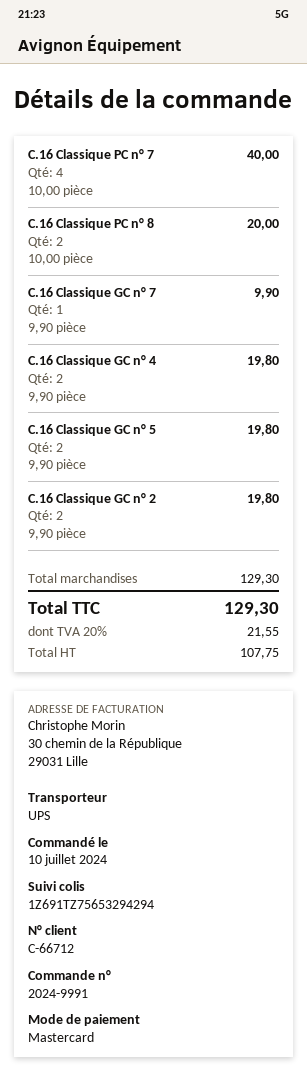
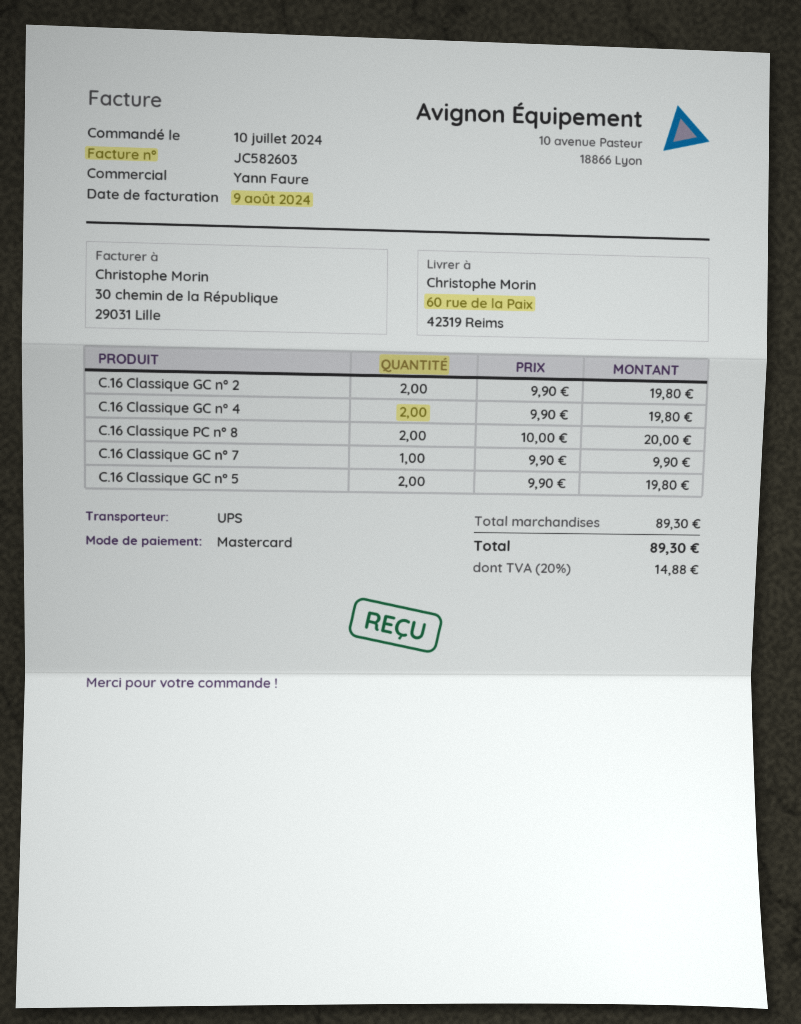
C.16 Classique PC n° 7: 4 x 10.00 = 40.00 -> none
subtotal: 129.30 -> 89.30
tax: 20% = 21.55 -> 20% = 14.88
total: 129.30 -> 89.30

